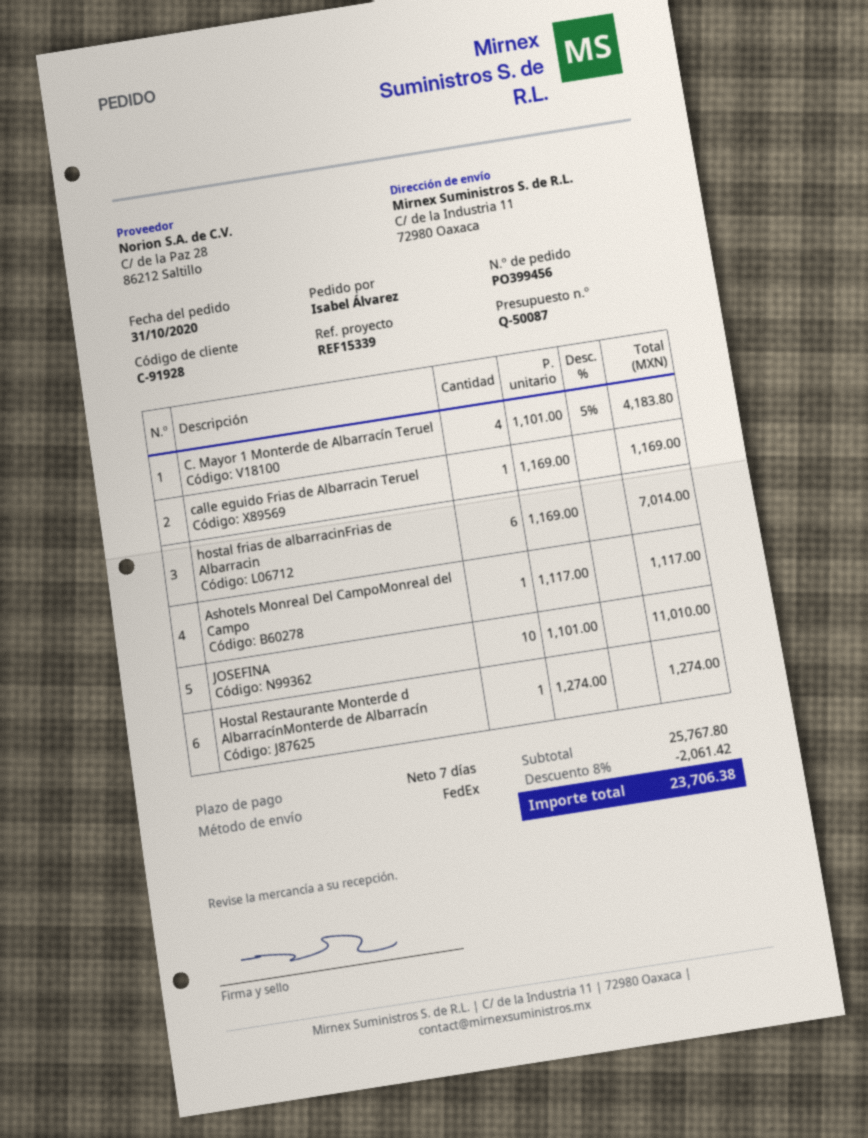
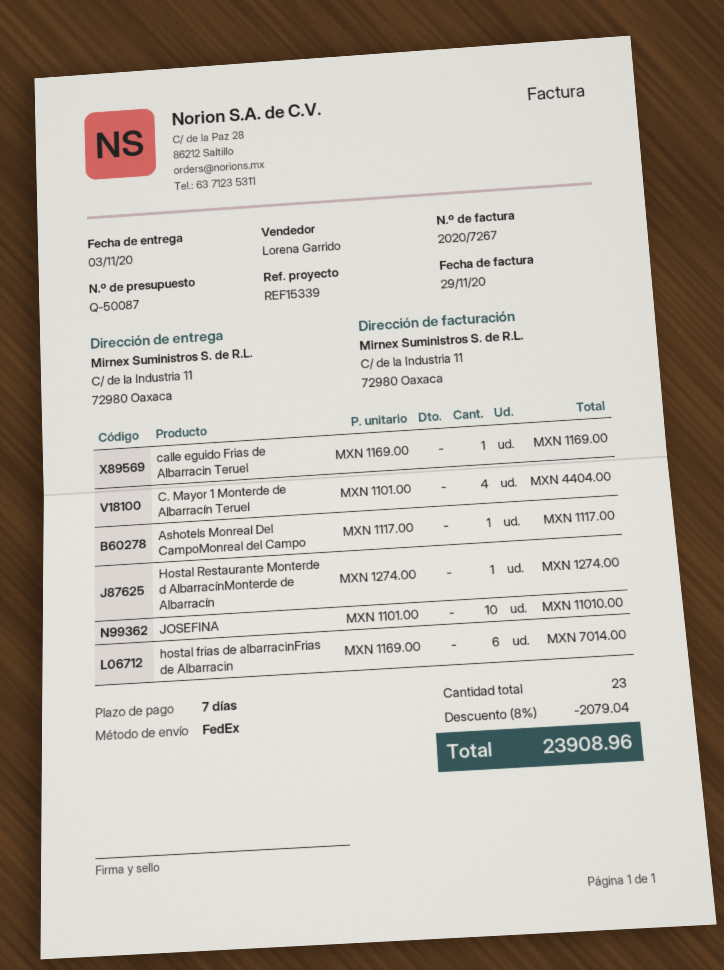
C. Mayor 1 Monterde de Albarracín Teruel: 4 x 1101.00 - 5% = 4183.80 -> 4 x 1101.00 = 4404.00
discount: 8% = 2061.42 -> 8% = 2079.04
total: 23706.38 -> 23908.96

